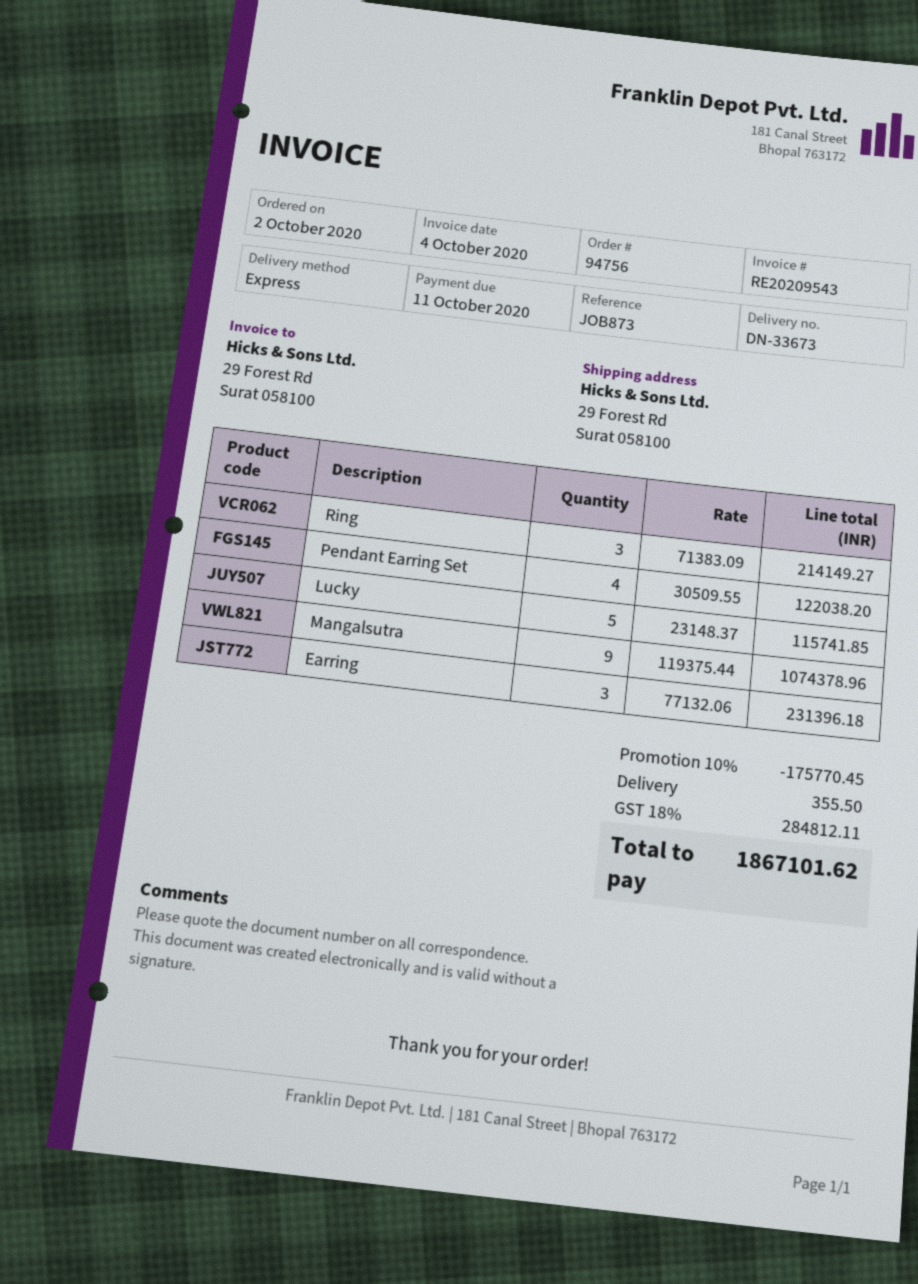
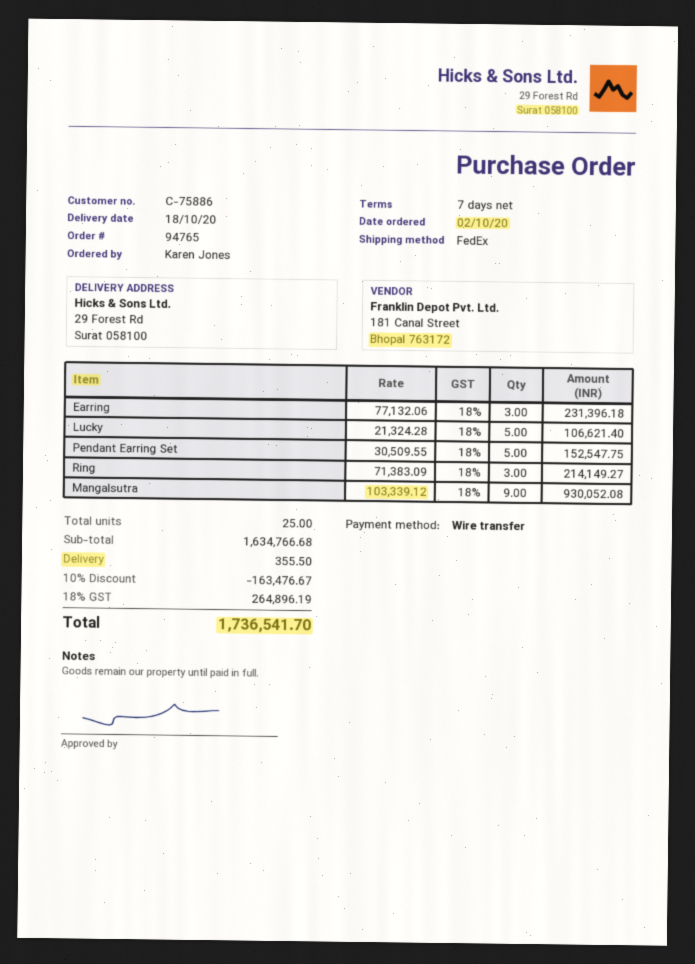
order number: 94756 -> 94765
shipping method: express -> FedEx
Pendant Earring Set: 4 x 30509.55 = 122038.20 -> 5 x 30509.55 = 152547.75
Lucky: 5 x 23148.37 = 115741.85 -> 5 x 21324.28 = 106621.40
Mangalsutra: 9 x 119375.44 = 1074378.96 -> 9 x 103339.12 = 930052.08
discount: 10% = 175770.45 -> 10% = 163476.67
tax: 18% = 284812.11 -> 18% = 264896.19
total: 1867101.62 -> 1736541.70

